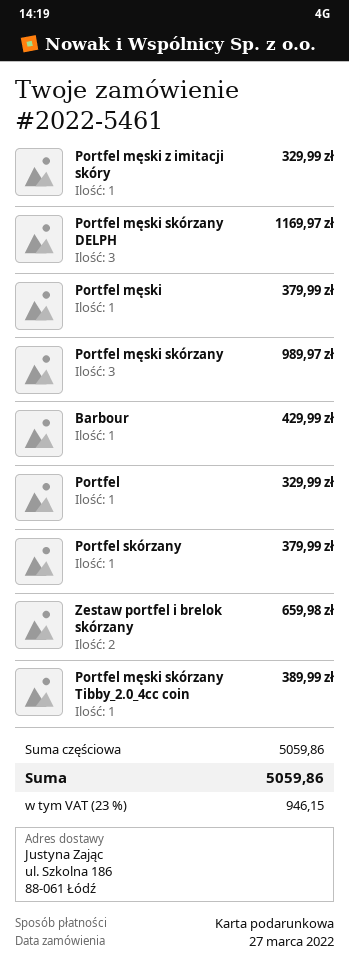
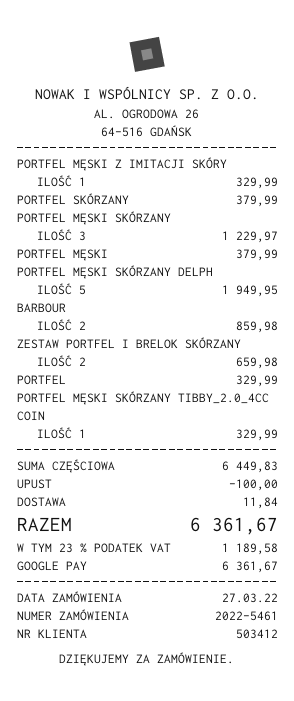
payment method: gift card -> Google Pay
Portfel męski skórzany DELPH: 3 for 1169.97 -> 5 for 1949.95
Portfel męski skórzany: 3 for 989.97 -> 3 for 1229.97
Barbour: 1 for 429.99 -> 2 for 859.98
Portfel męski skórzany Tibby_2.0_4cc coin: 1 for 389.99 -> 1 for 329.99
subtotal: 5059.86 -> 6449.83
discount: none -> 100.00
shipping: none -> 11.84
tax: 23% = 946.15 -> 23% = 1189.58
total: 5059.86 -> 6361.67

